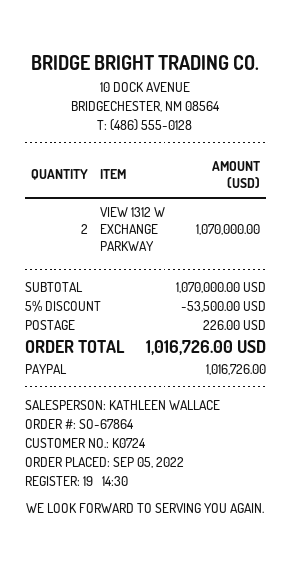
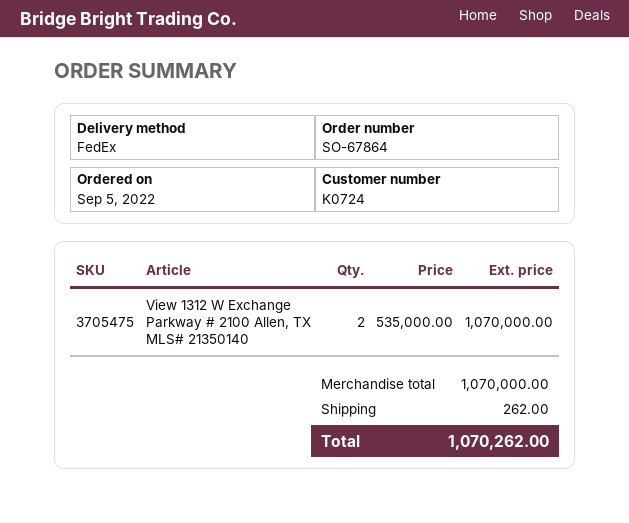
discount: 5% = 53500.00 -> none
shipping: 226.00 -> 262.00
total: 1016726.00 -> 1070262.00

